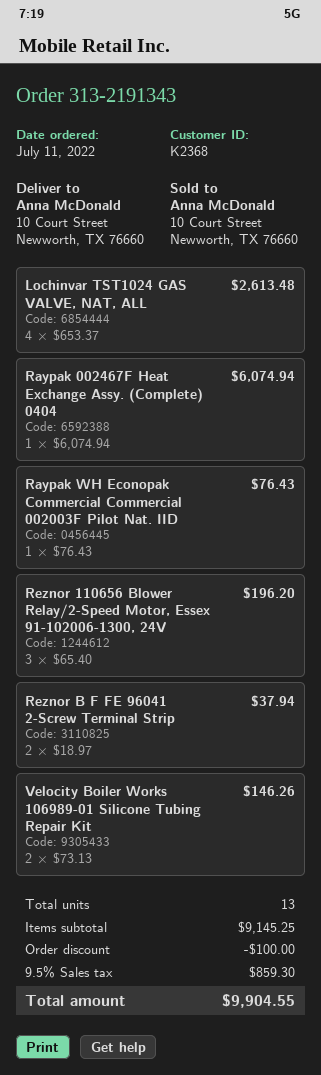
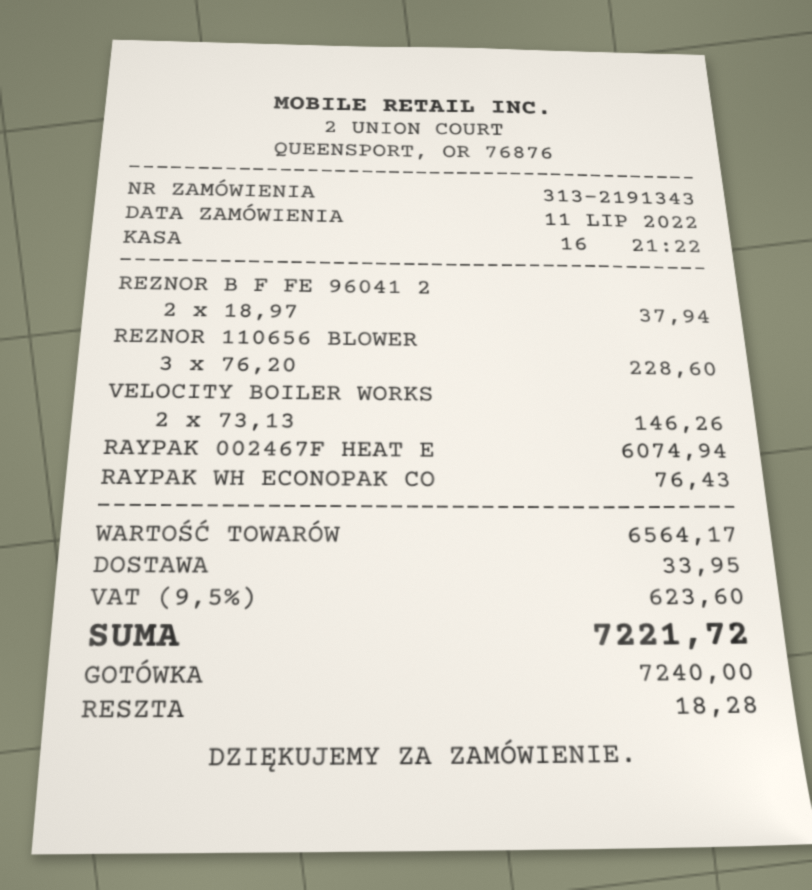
Lochinvar TST1024 GAS VALVE, NAT, ALL: 4 x 653.37 = 2613.48 -> none
Reznor 110656 Blower Relay/2-Speed Motor, Essex 91-102006-1300, 24V: 3 x 65.40 = 196.20 -> 3 x 76.20 = 228.60
subtotal: 9145.25 -> 6564.17
discount: 100.00 -> none
shipping: none -> 33.95
tax: 9.5% = 859.30 -> 9.5% = 623.60
total: 9904.55 -> 7221.72

